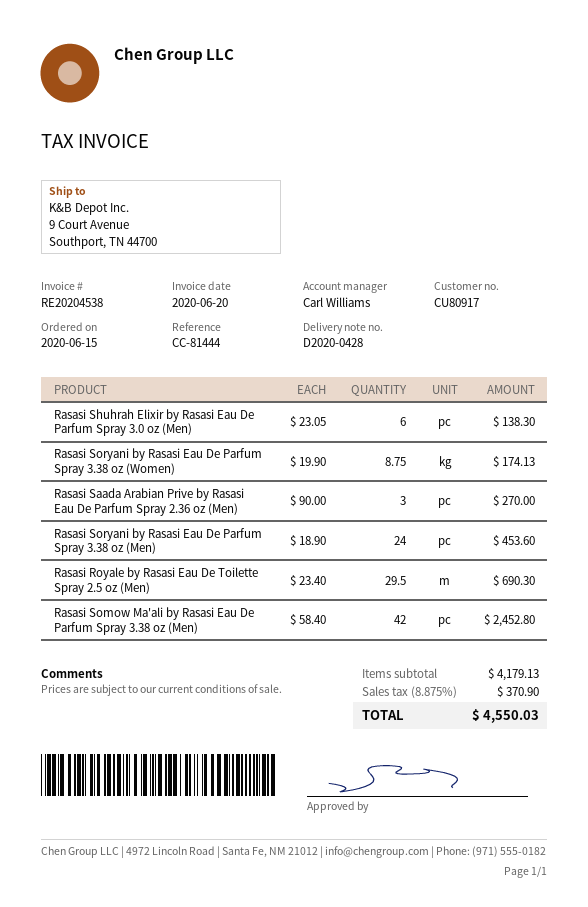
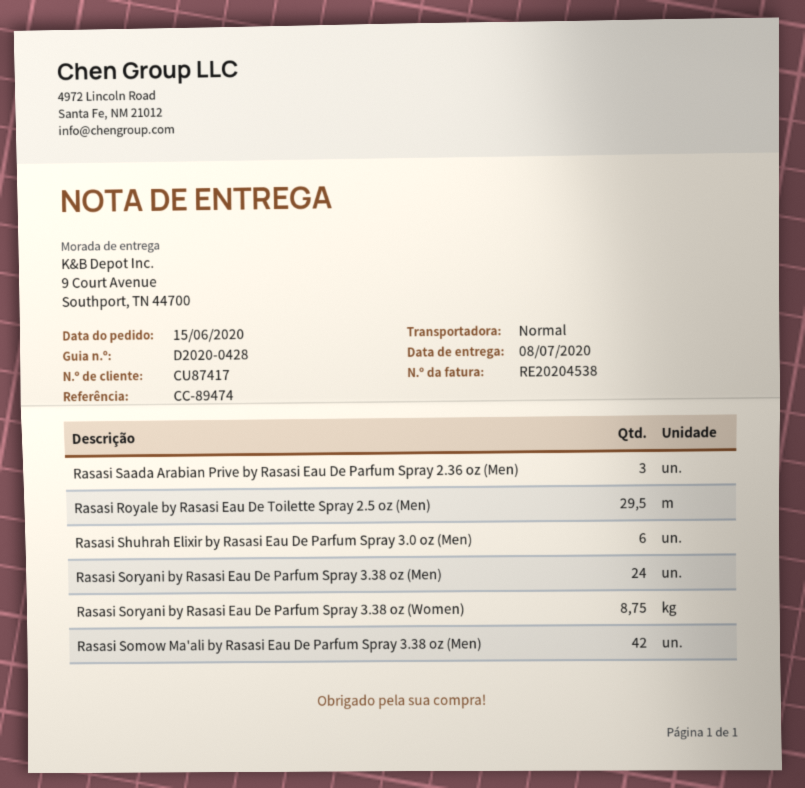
customer number: CU80917 -> CU87417
reference: CC-81444 -> CC-89474

